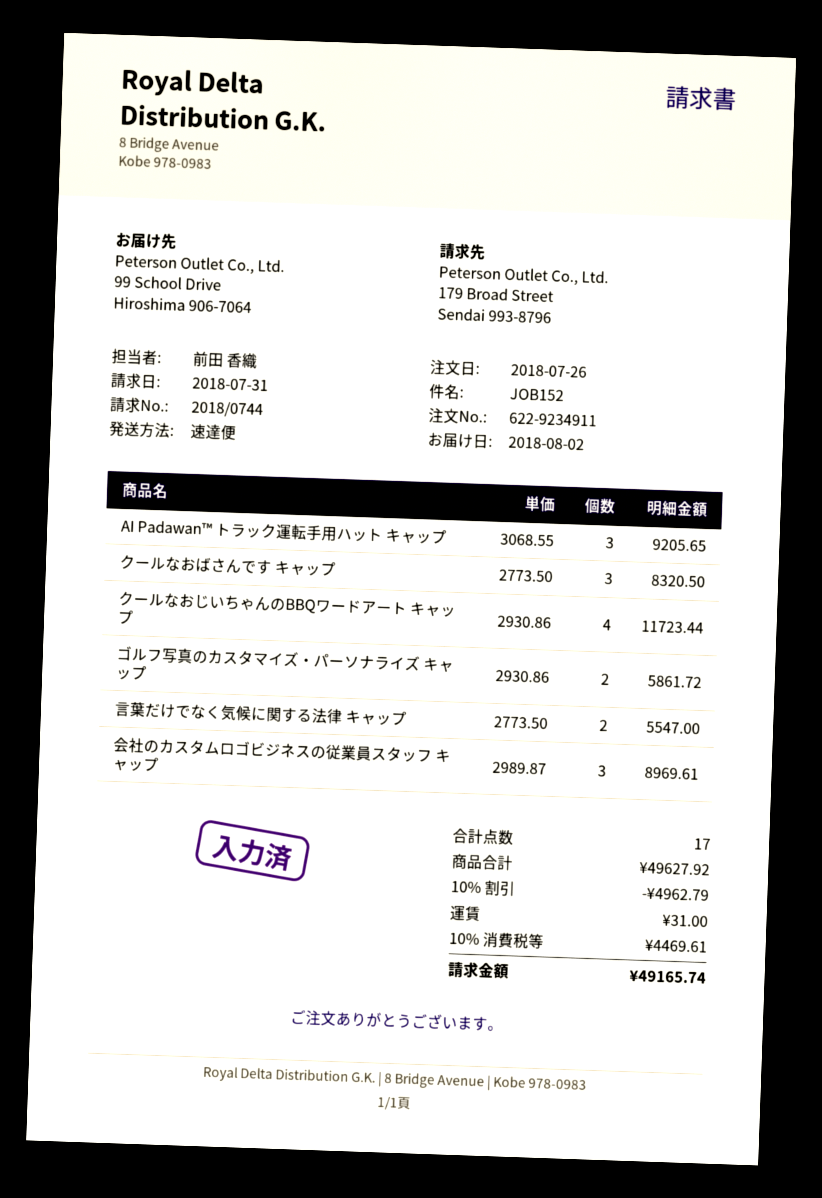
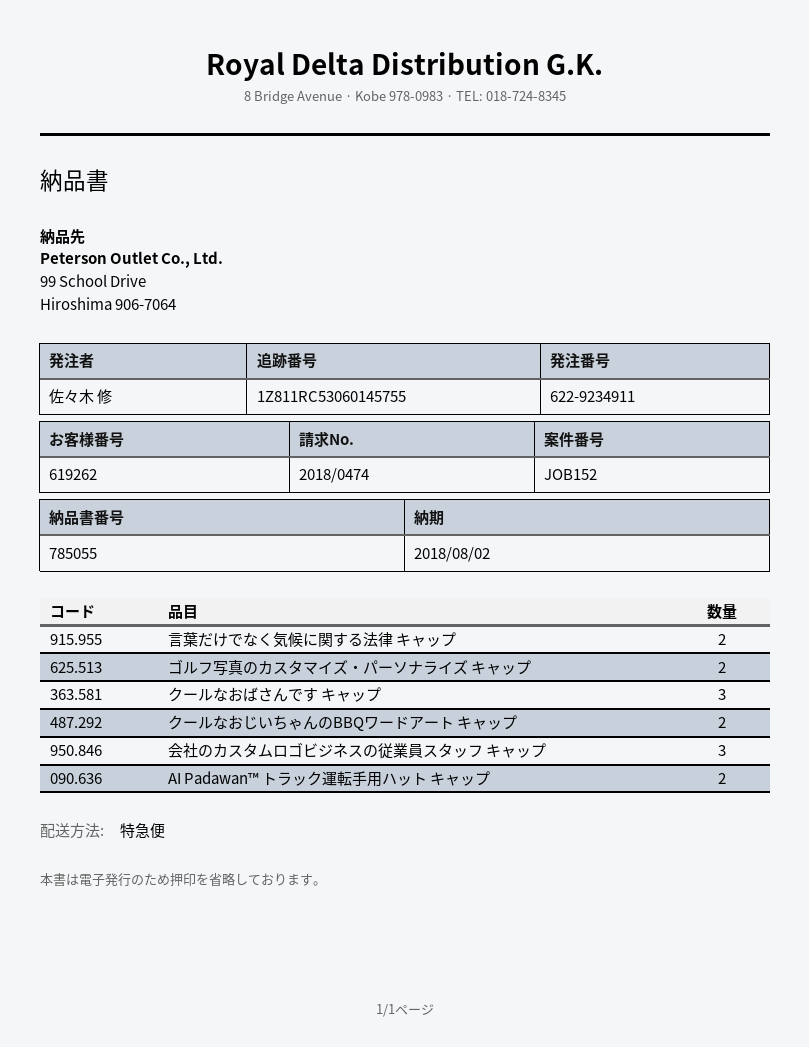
invoice number: 2018/0744 -> 2018/0474
AI Padawan™ トラック運転手用ハット キャップ: 3 -> 2
クールなおじいちゃんのBBQワードアート キャップ: 4 -> 2

